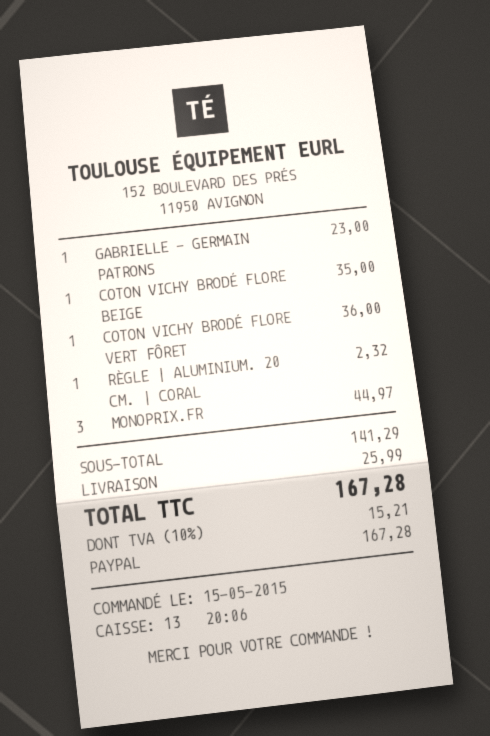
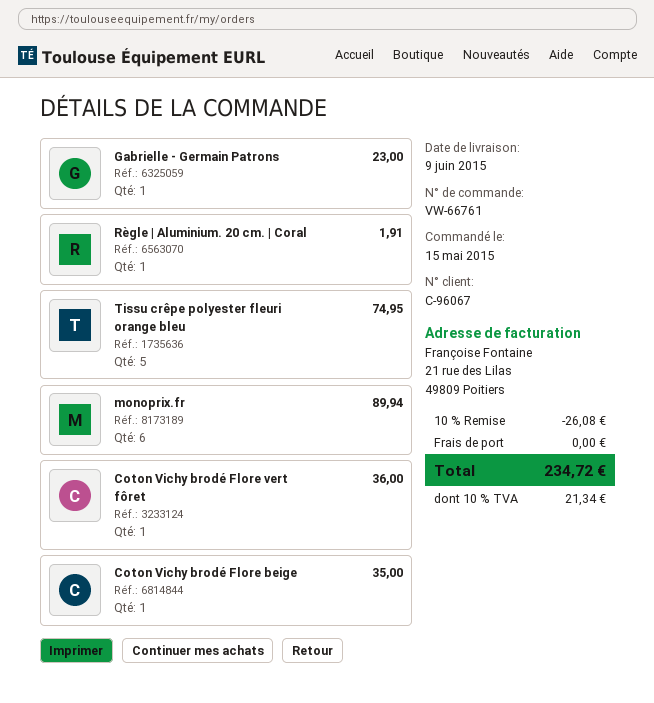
RÈGLE | ALUMINIUM. 20 CM. | CORAL: 1 for 2.32 -> 1 for 1.91
MONOPRIX.FR: 3 for 44.97 -> 6 for 89.94
Tissu crêpe polyester fleuri orange bleu: none -> 5 for 74.95
discount: none -> 10% = 26.08
shipping: 25.99 -> 0.00
tax: 10% = 15.21 -> 10% = 21.34
total: 167.28 -> 234.72

